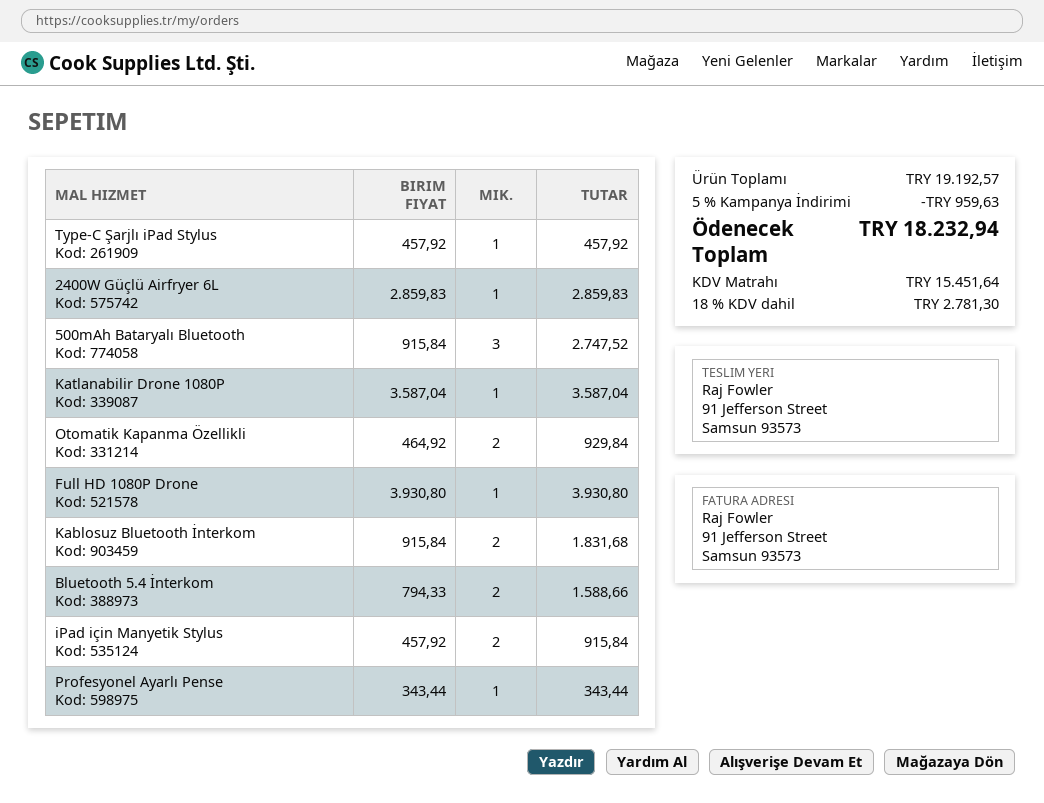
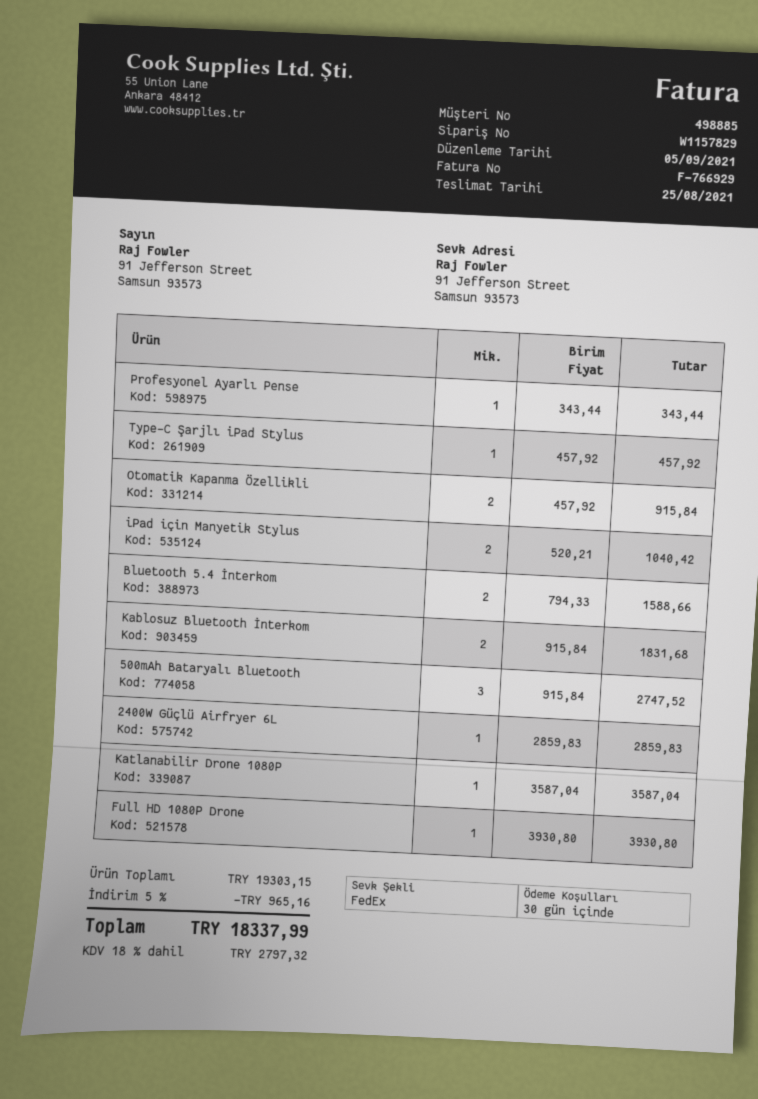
Otomatik Kapanma Özellikli: 2 x 464.92 = 929.84 -> 2 x 457.92 = 915.84
iPad için Manyetik Stylus: 2 x 457.92 = 915.84 -> 2 x 520.21 = 1040.42
subtotal: 19192.57 -> 19303.15
discount: 5% = 959.63 -> 5% = 965.16
tax: 18% = 2781.30 -> 18% = 2797.32
total: 18232.94 -> 18337.99

